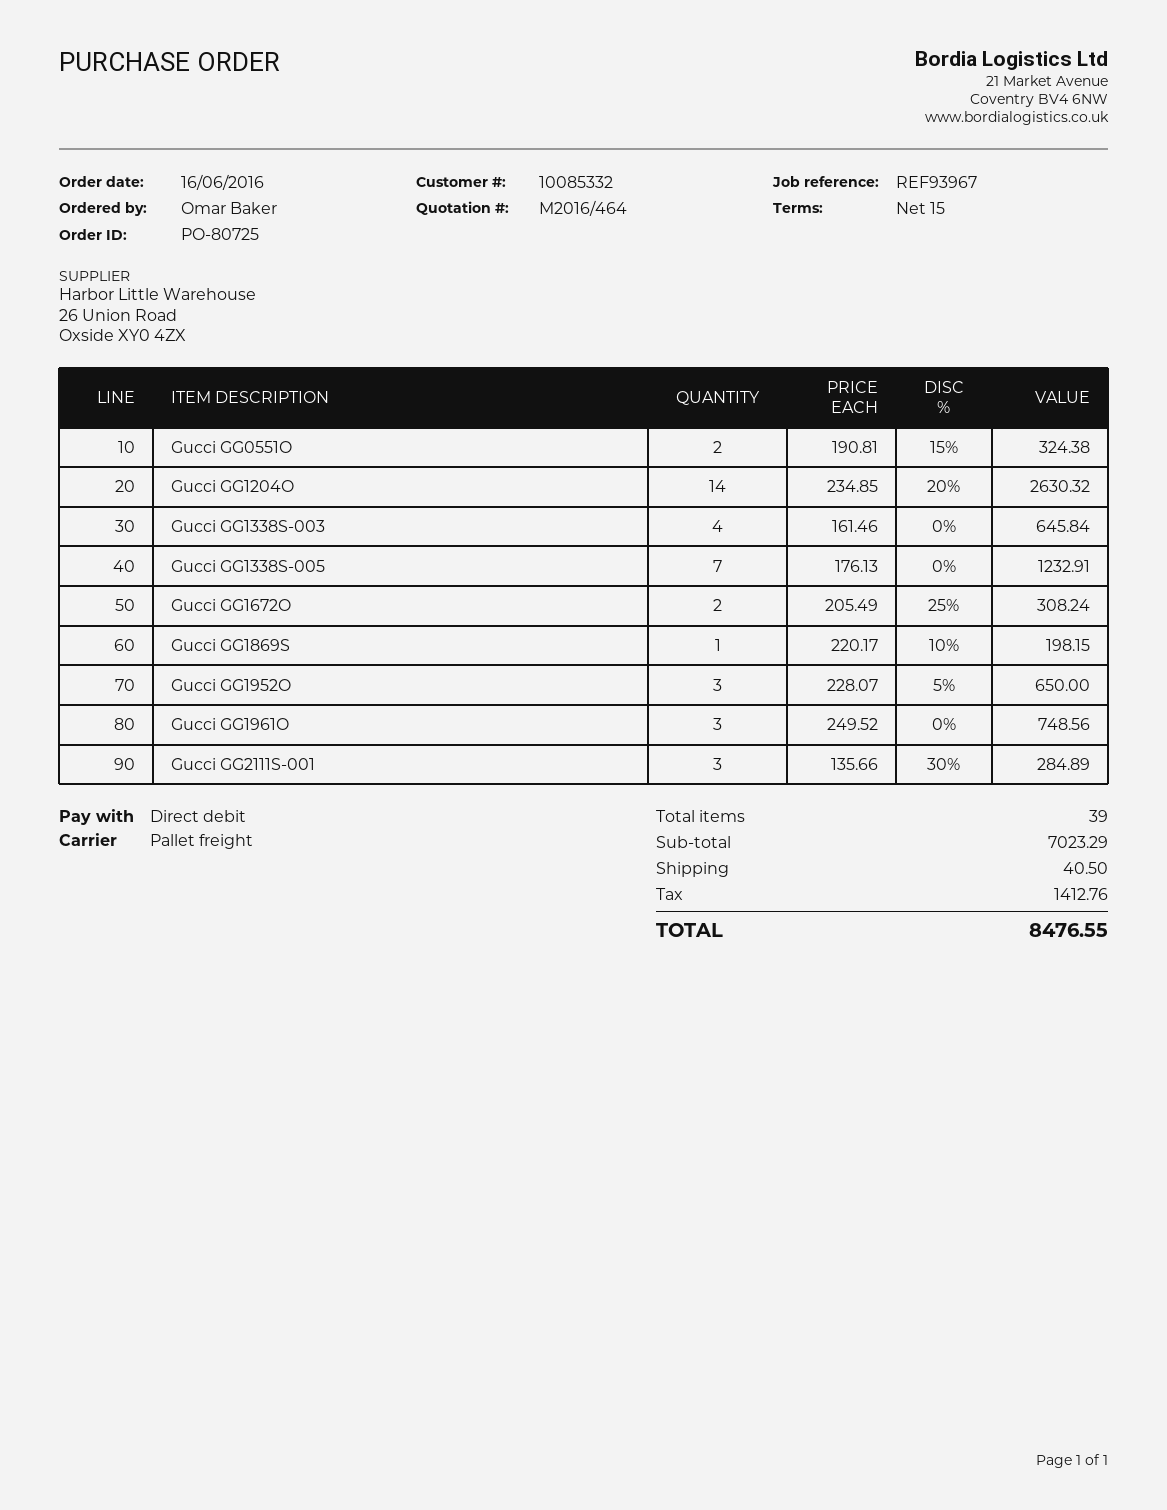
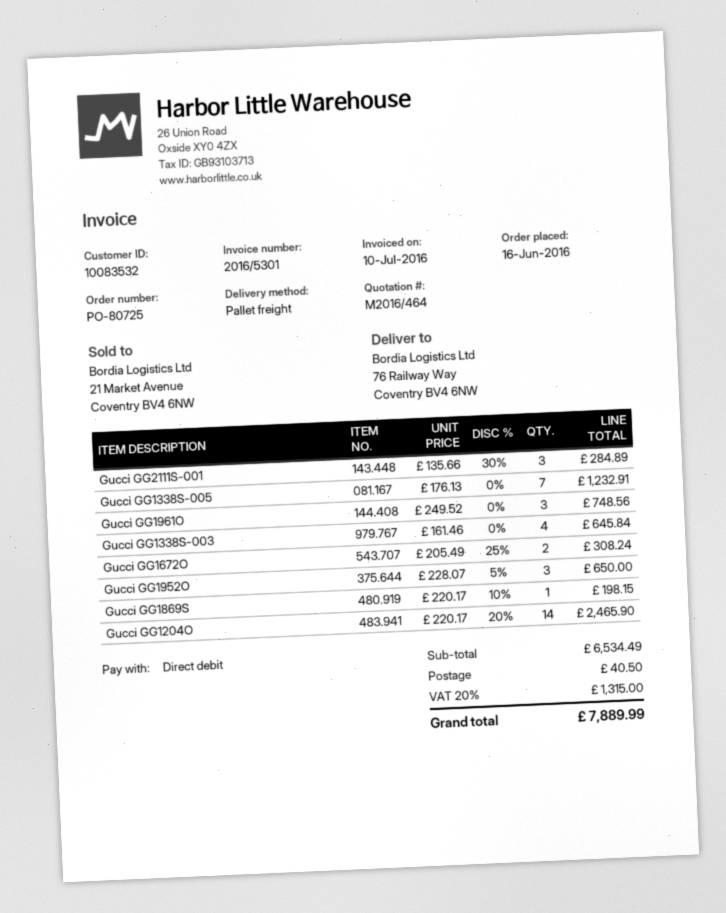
customer number: 10085332 -> 10083532
Gucci GG0551O: 2 x 190.81 - 15% = 324.38 -> none
Gucci GG1204O: 14 x 234.85 - 20% = 2630.32 -> 14 x 220.17 - 20% = 2465.90
subtotal: 7023.29 -> 6534.49
tax: 1412.76 -> 1315.00
total: 8476.55 -> 7889.99

